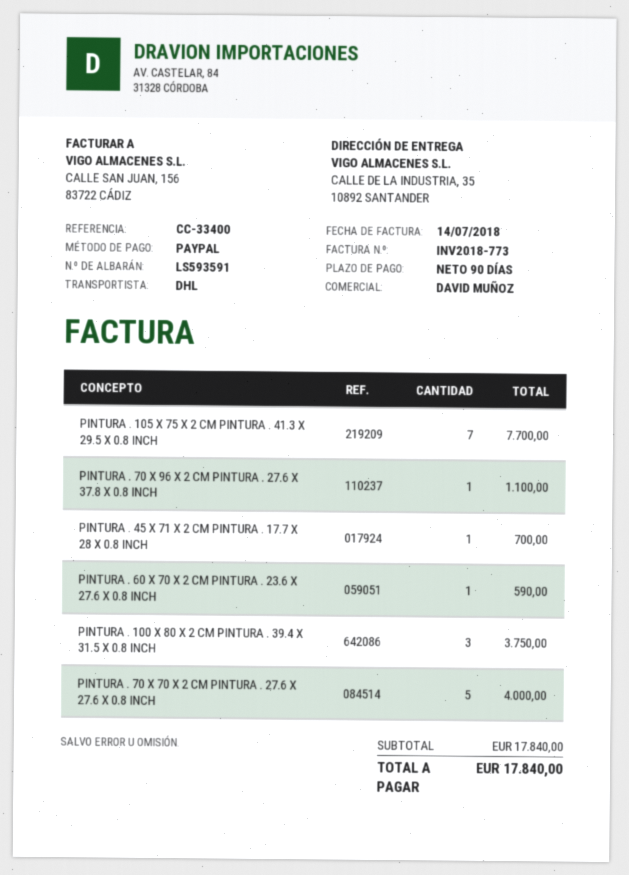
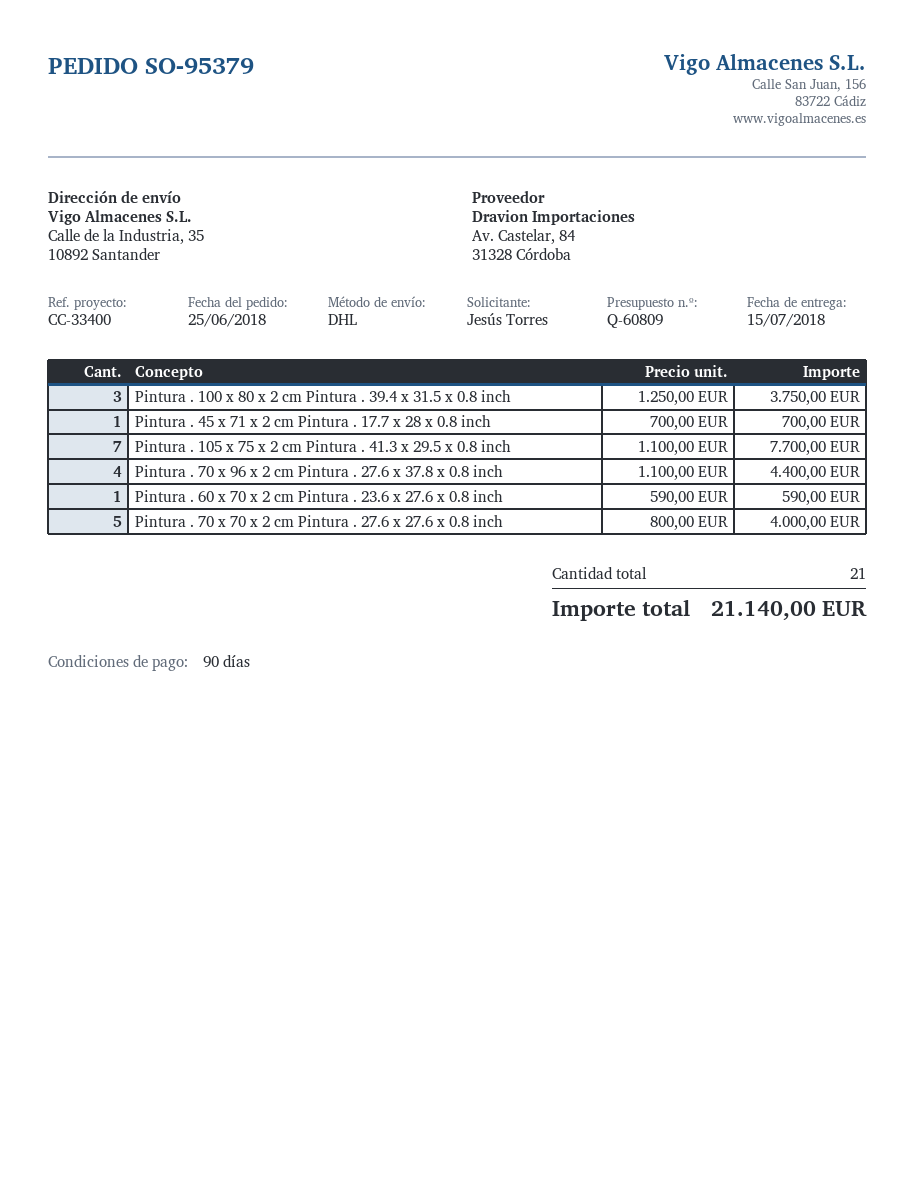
PINTURA . 70 X 96 X 2 CM PINTURA . 27.6 X 37.8 X 0.8 INCH: 1 for 1100.00 -> 4 for 4400.00
total: 17840.00 -> 21140.00

